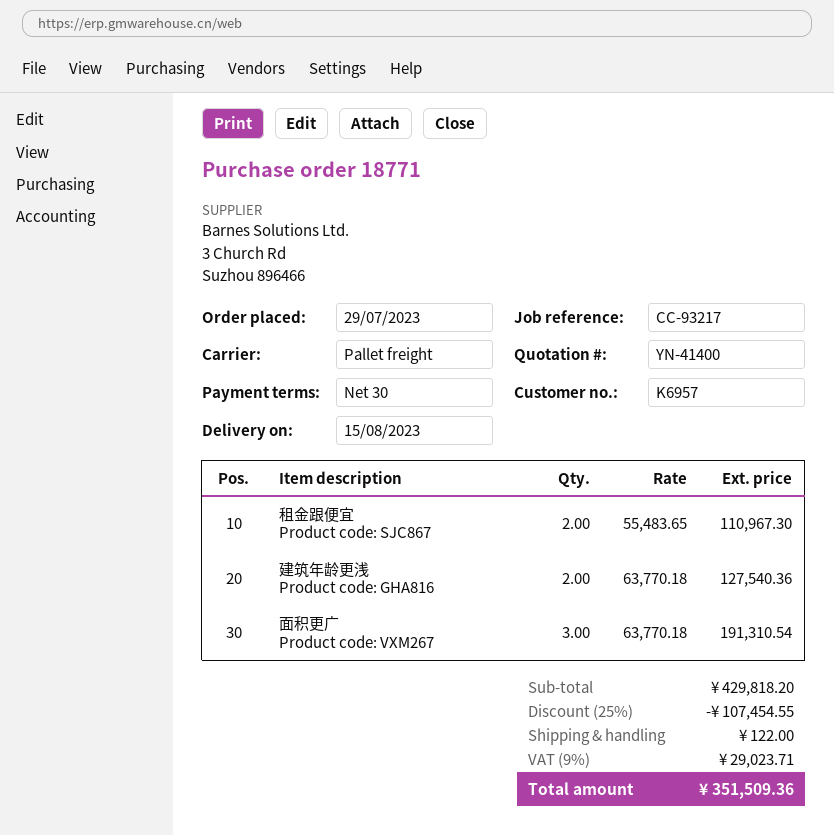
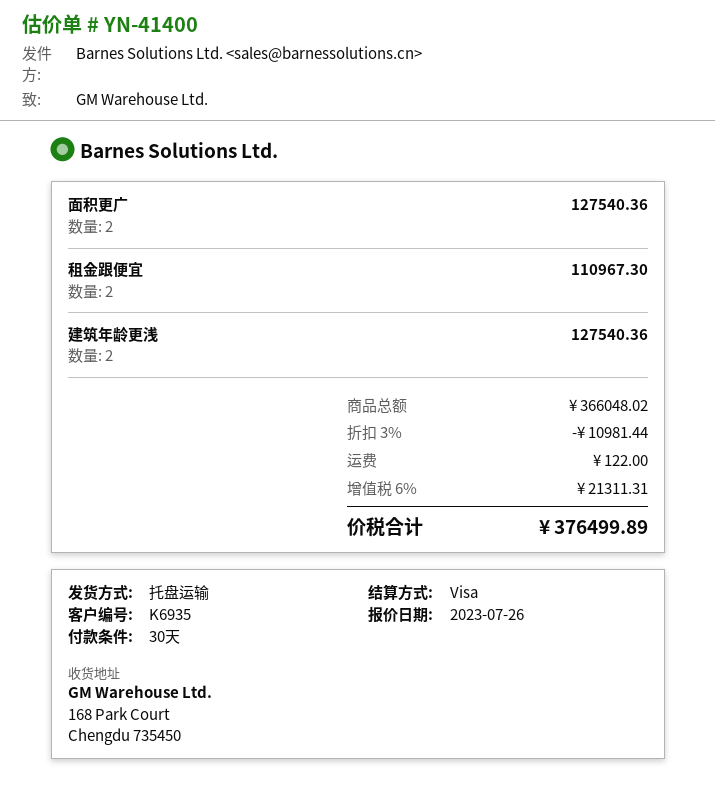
customer number: K6957 -> K6935
面积更广: 3 for 191310.54 -> 2 for 127540.36
subtotal: 429818.20 -> 366048.02
discount: 25% = 107454.55 -> 3% = 10981.44
tax: 9% = 29023.71 -> 6% = 21311.31
total: 351509.36 -> 376499.89

